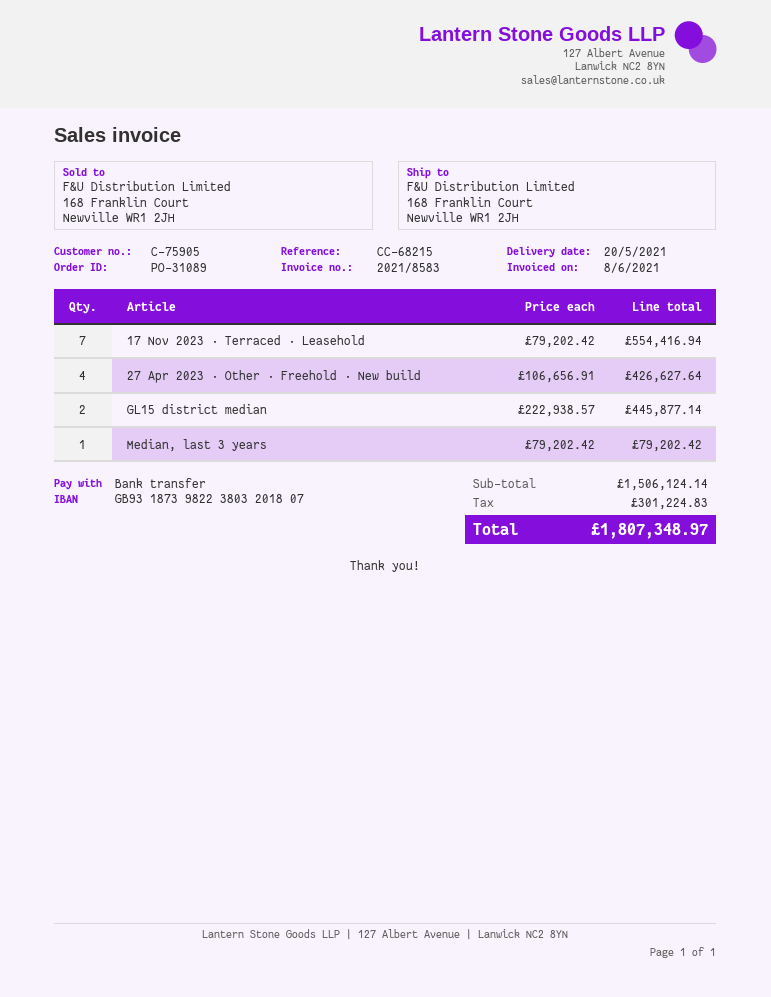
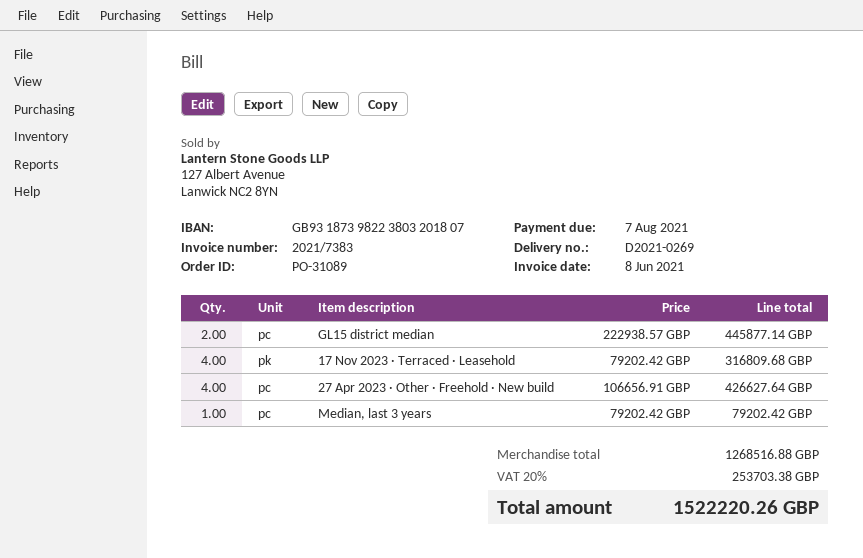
invoice number: 2021/8583 -> 2021/7383
17 Nov 2023 · Terraced · Leasehold: 7 x 79202.42 = 554416.94 -> 4 x 79202.42 = 316809.68
subtotal: 1506124.14 -> 1268516.88
tax: 301224.83 -> 253703.38
total: 1807348.97 -> 1522220.26

